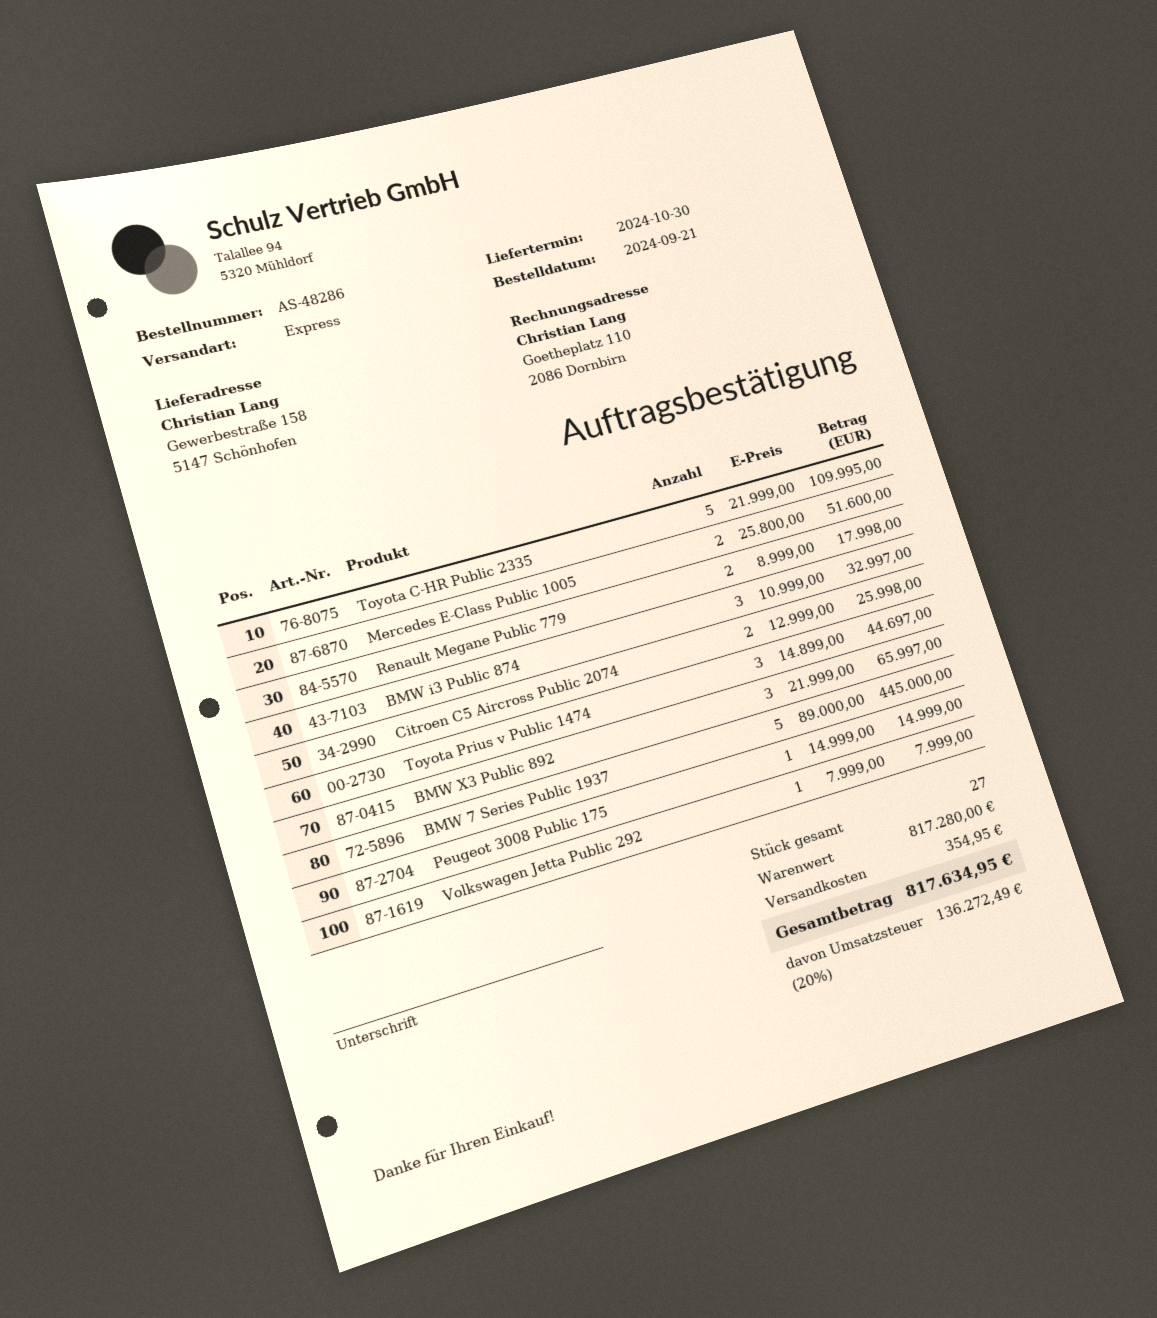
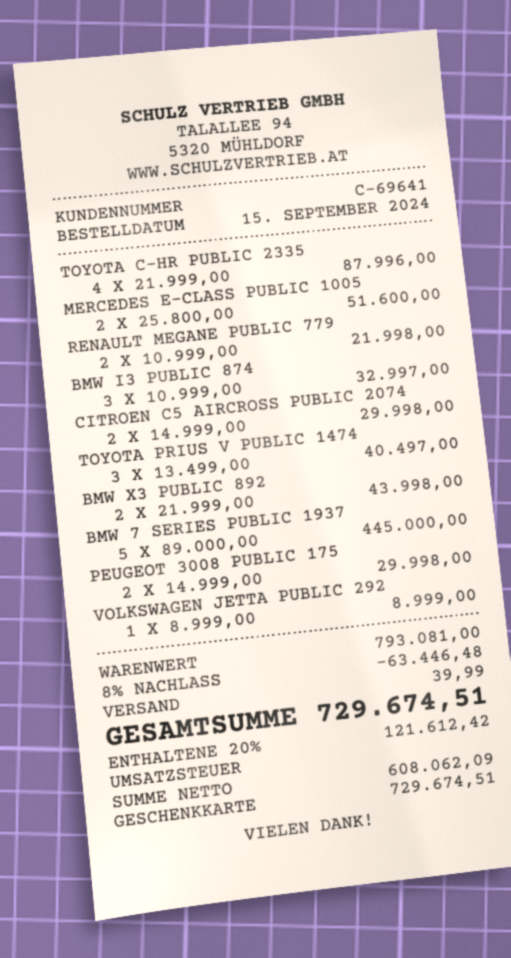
order date: 2024-09-21 -> 2024-09-15
Toyota C-HR Public 2335: 5 x 21999.00 = 109995.00 -> 4 x 21999.00 = 87996.00
Renault Megane Public 779: 2 x 8999.00 = 17998.00 -> 2 x 10999.00 = 21998.00
Citroen C5 Aircross Public 2074: 2 x 12999.00 = 25998.00 -> 2 x 14999.00 = 29998.00
Toyota Prius v Public 1474: 3 x 14899.00 = 44697.00 -> 3 x 13499.00 = 40497.00
BMW X3 Public 892: 3 x 21999.00 = 65997.00 -> 2 x 21999.00 = 43998.00
Peugeot 3008 Public 175: 1 x 14999.00 = 14999.00 -> 2 x 14999.00 = 29998.00
Volkswagen Jetta Public 292: 1 x 7999.00 = 7999.00 -> 1 x 8999.00 = 8999.00
subtotal: 817280.00 -> 793081.00
discount: none -> 8% = 63446.48
shipping: 354.95 -> 39.99
tax: 20% = 136272.49 -> 20% = 121612.42
total: 817634.95 -> 729674.51

